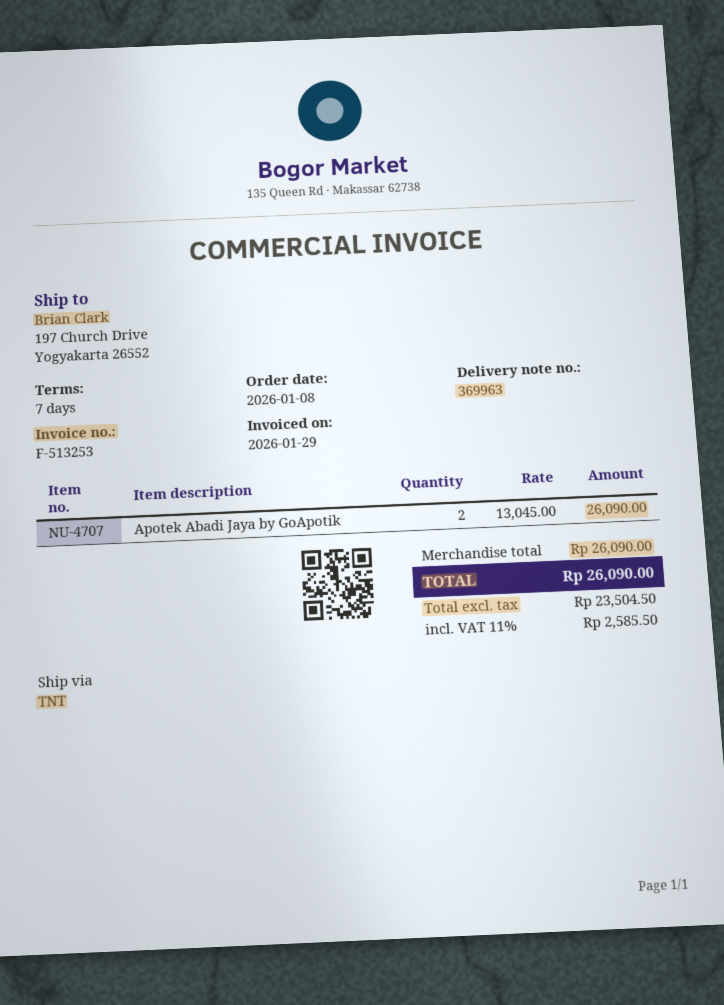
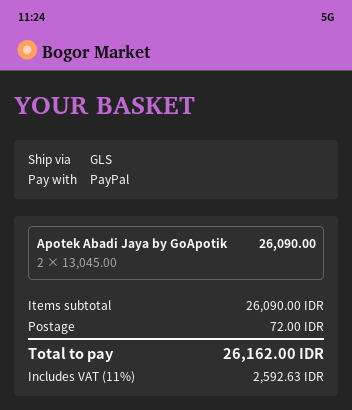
shipping method: TNT -> GLS
shipping: none -> 72.00
tax: 11% = 2585.50 -> 11% = 2592.63
total: 26090.00 -> 26162.00

